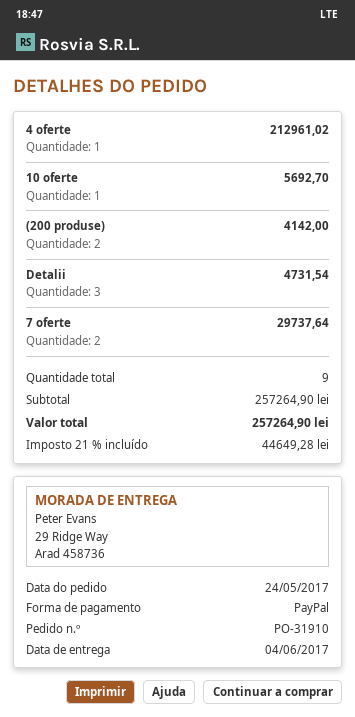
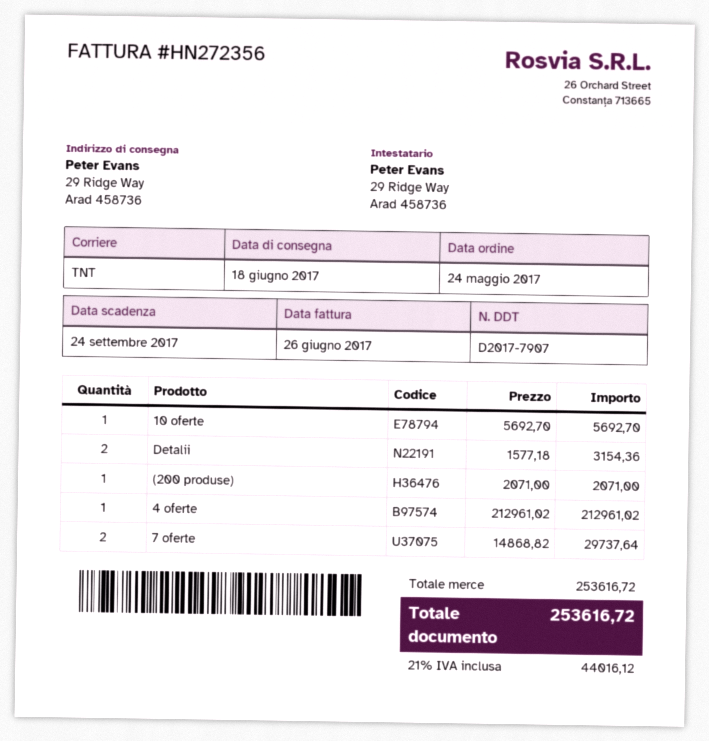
delivery date: 2017-06-04 -> 2017-06-18
(200 produse): 2 for 4142.00 -> 1 for 2071.00
Detalii: 3 for 4731.54 -> 2 for 3154.36
subtotal: 257264.90 -> 253616.72
tax: 21% = 44649.28 -> 21% = 44016.12
total: 257264.90 -> 253616.72

